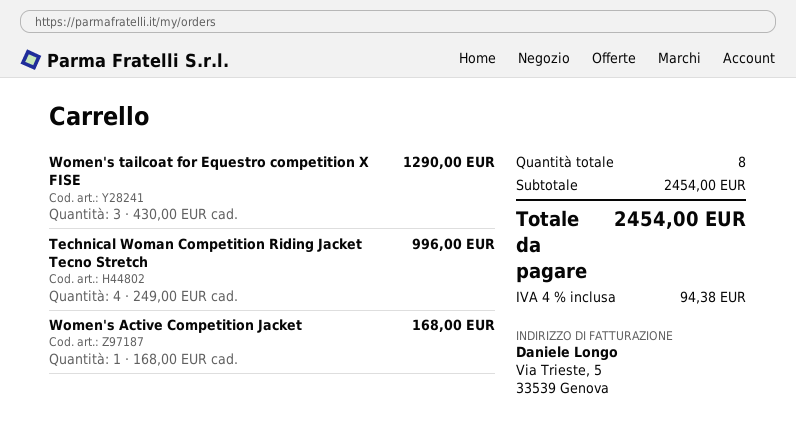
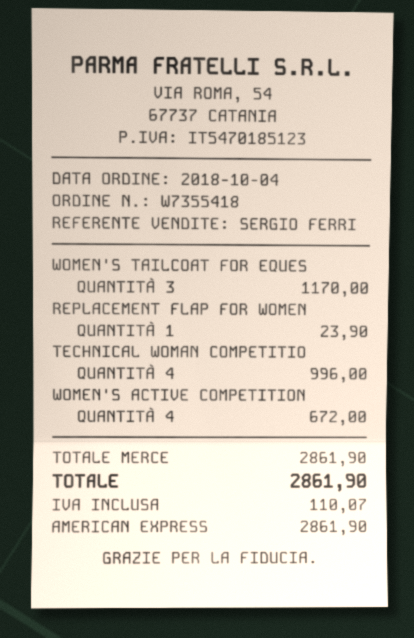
Women's tailcoat for Equestro competition X FISE: 3 for 1290.00 -> 3 for 1170.00
Women's Active Competition Jacket: 1 for 168.00 -> 4 for 672.00
REPLACEMENT FLAP FOR WOMEN: none -> 1 for 23.90
subtotal: 2454.00 -> 2861.90
tax: 94.38 -> 110.07
total: 2454.00 -> 2861.90

